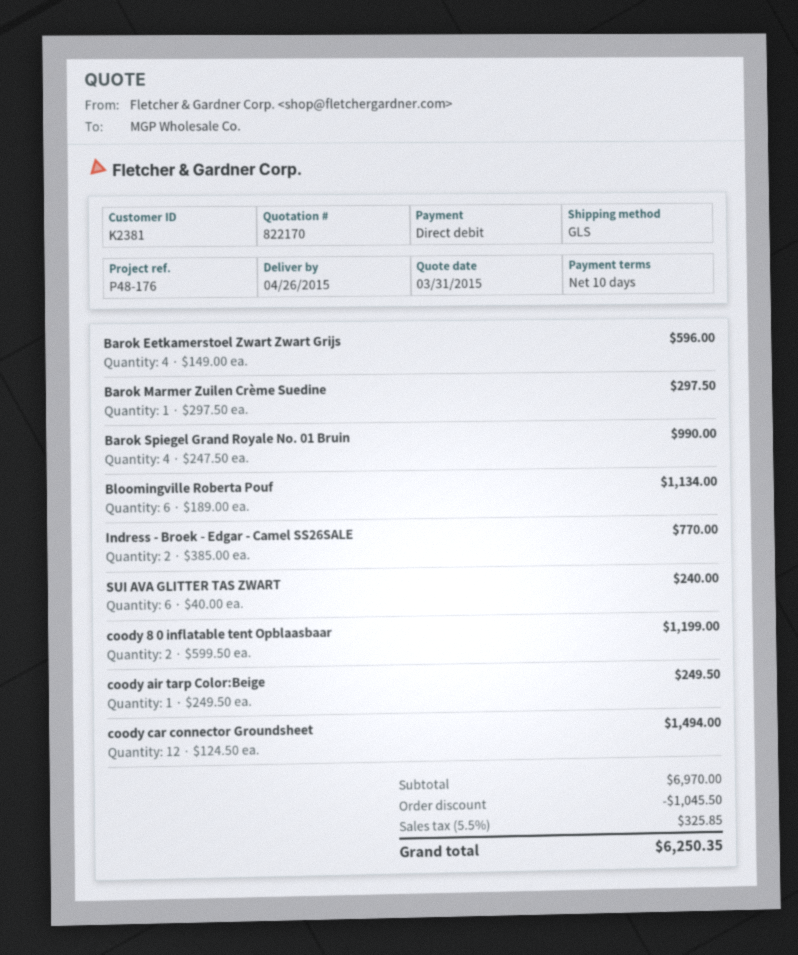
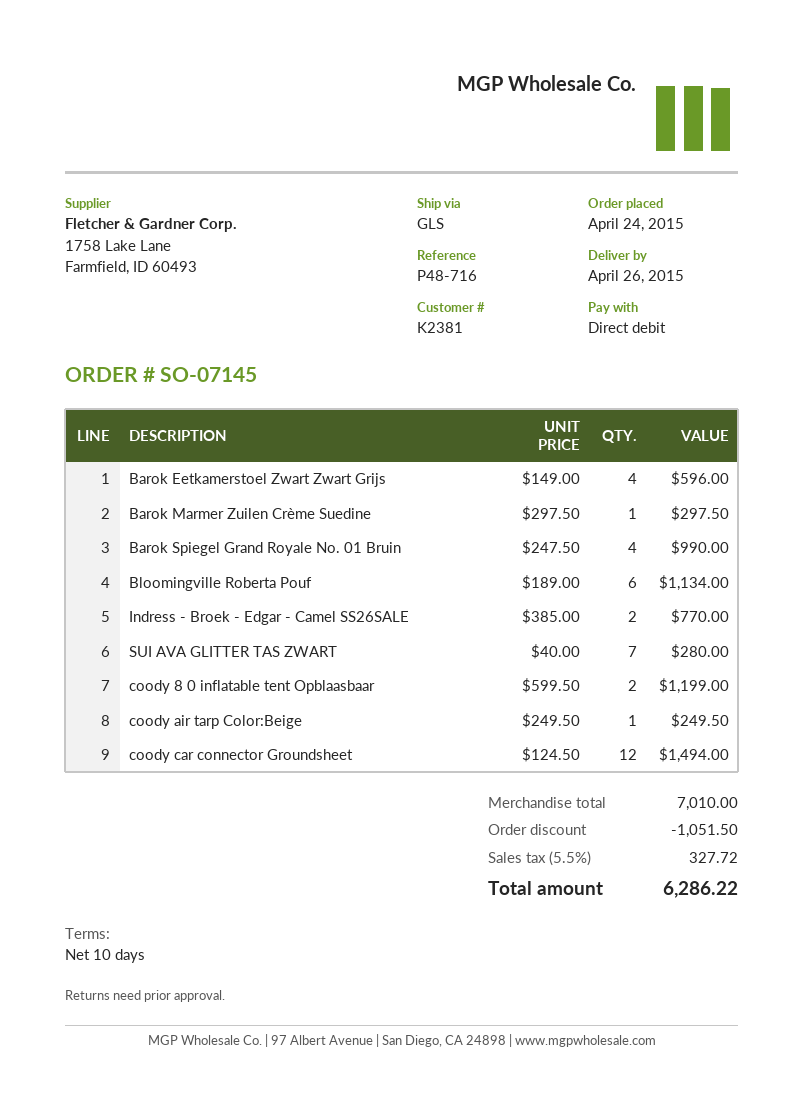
reference: P48-176 -> P48-716
SUI AVA GLITTER TAS ZWART: 6 x 40.00 = 240.00 -> 7 x 40.00 = 280.00
subtotal: 6970.00 -> 7010.00
discount: 1045.50 -> 1051.50
tax: 5.5% = 325.85 -> 5.5% = 327.72
total: 6250.35 -> 6286.22

